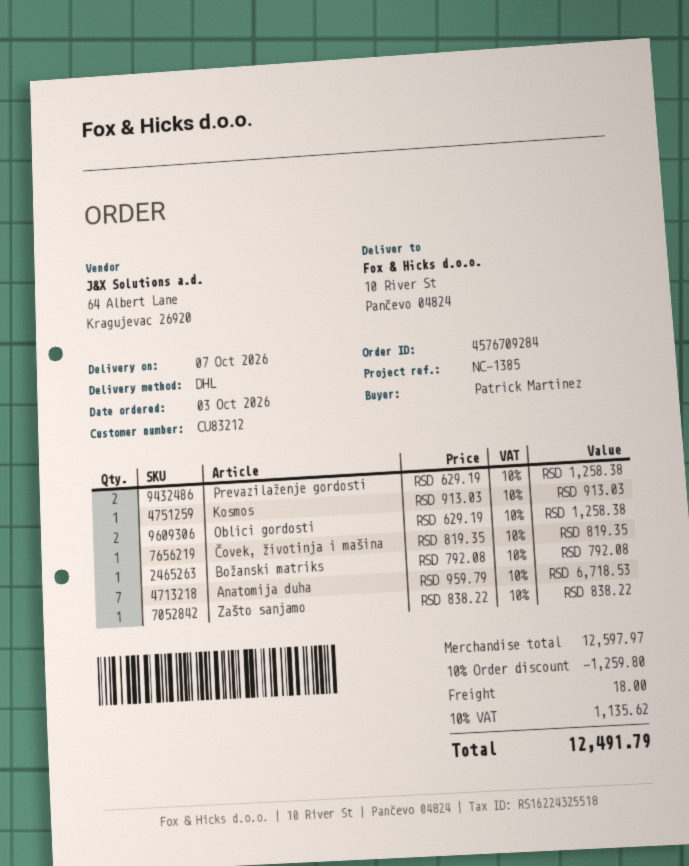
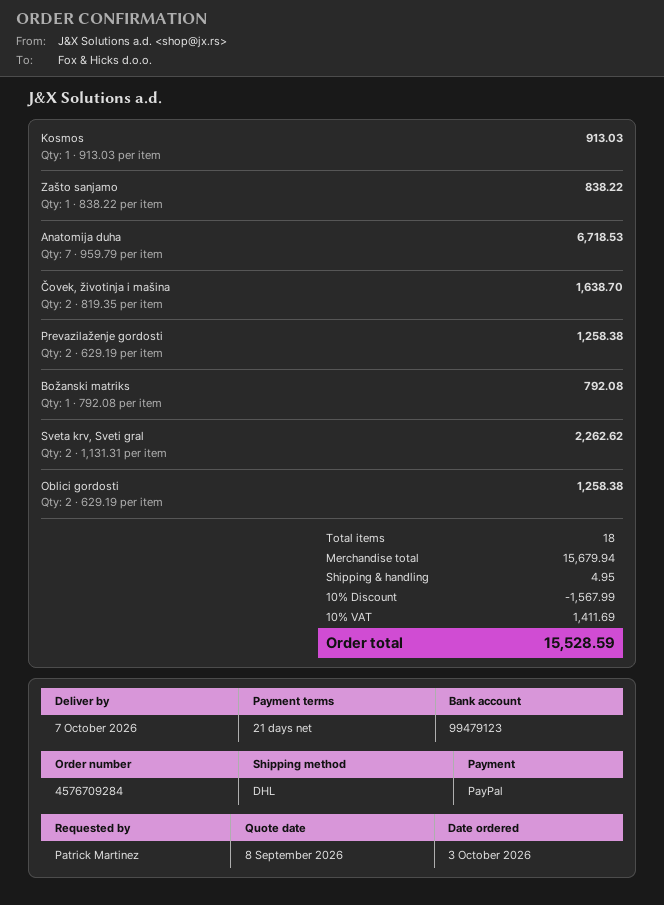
Čovek, životinja i mašina: 1 x 819.35 = 819.35 -> 2 x 819.35 = 1638.70
Sveta krv, Sveti gral: none -> 2 x 1131.31 = 2262.62
subtotal: 12597.97 -> 15679.94
discount: 10% = 1259.80 -> 10% = 1567.99
shipping: 18.00 -> 4.95
tax: 10% = 1135.62 -> 10% = 1411.69
total: 12491.79 -> 15528.59

